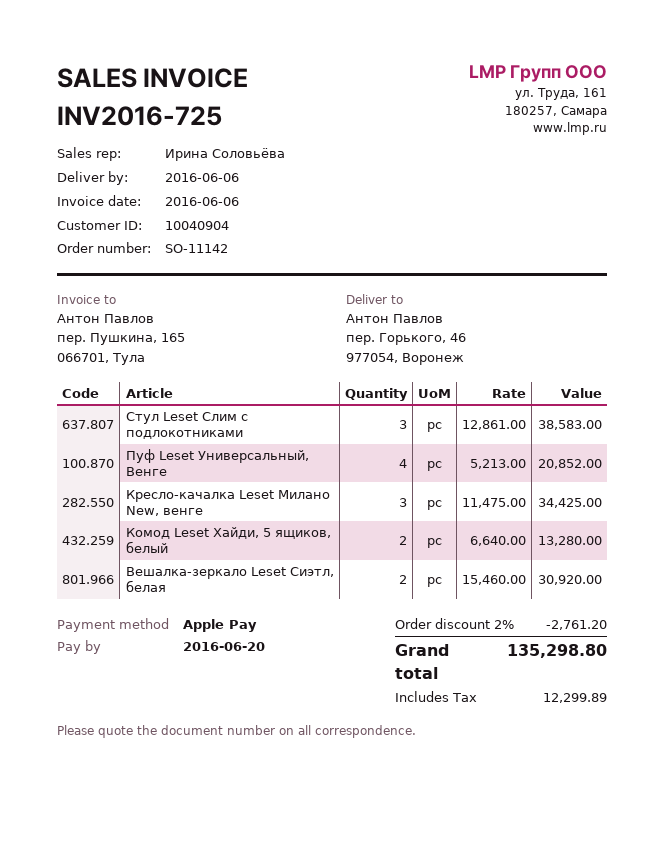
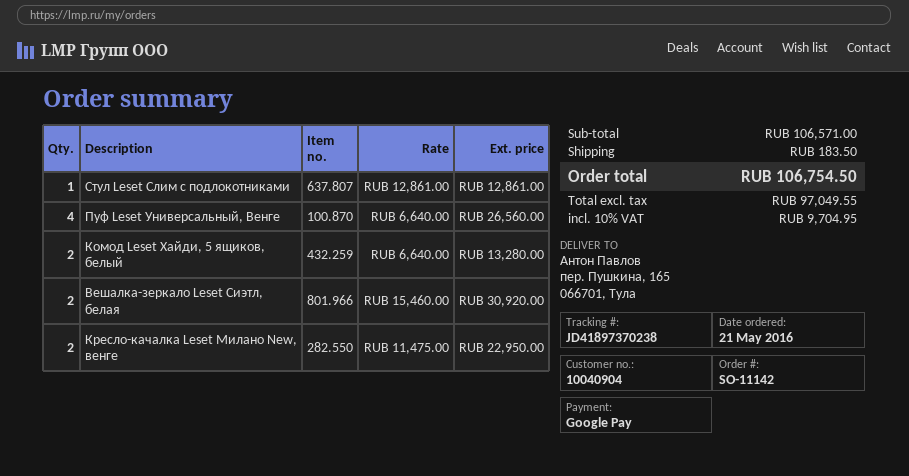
payment method: Apple Pay -> Google Pay
ship to: пер. Горького, 46, 977054, Воронеж -> пер. Пушкина, 165, 066701, Тула
Стул Leset Слим с подлокотниками: 3 x 12861.00 = 38583.00 -> 1 x 12861.00 = 12861.00
Пуф Leset Универсальный, Венге: 4 x 5213.00 = 20852.00 -> 4 x 6640.00 = 26560.00
Кресло-качалка Leset Милано New, венге: 3 x 11475.00 = 34425.00 -> 2 x 11475.00 = 22950.00
discount: 2% = 2761.20 -> none
shipping: none -> 183.50
tax: 12299.89 -> 9704.95
total: 135298.80 -> 106754.50

